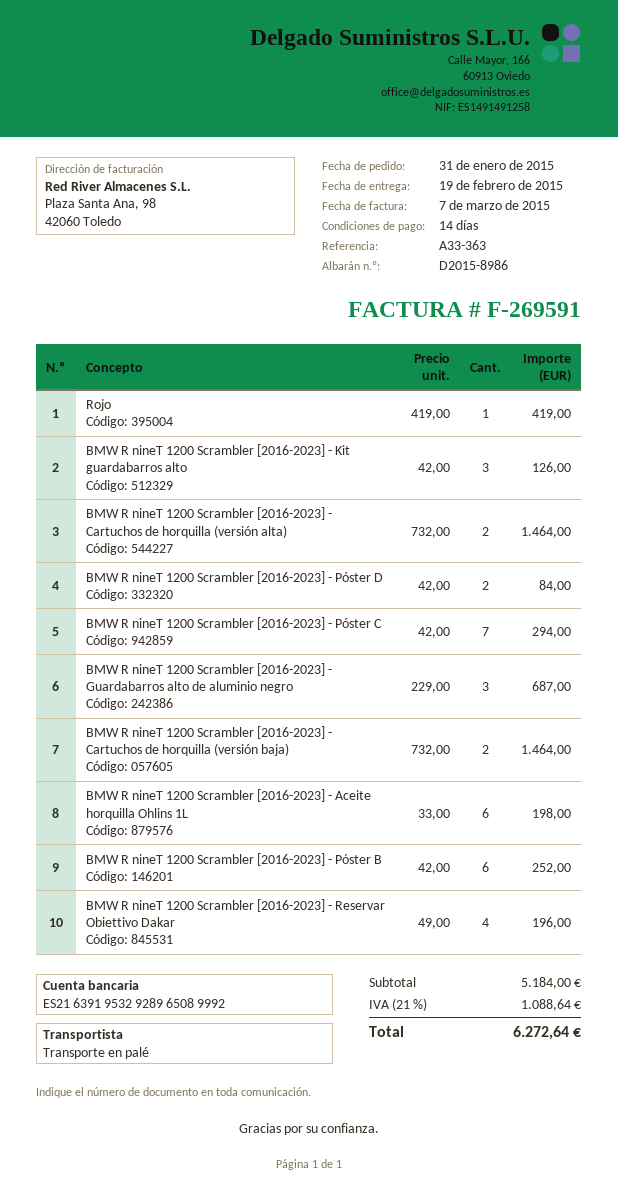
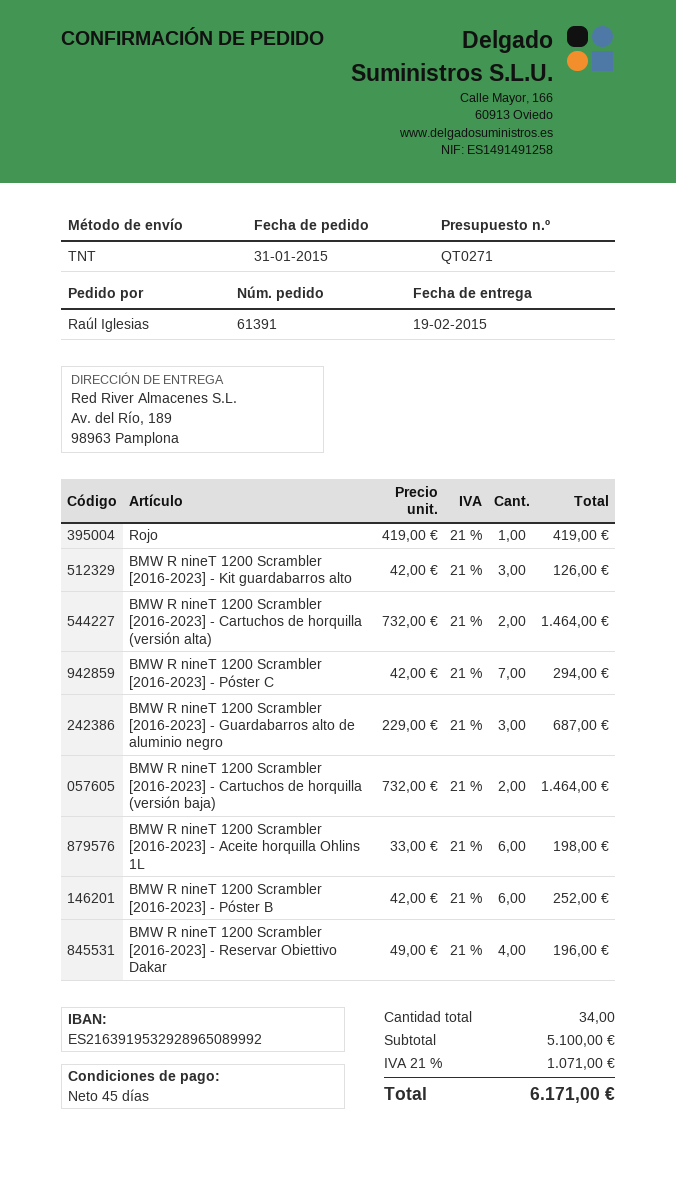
payment terms: 14 days -> 45 days
shipping method: pallet freight -> TNT
BMW R nineT 1200 Scrambler [2016-2023] - Póster D: 2 x 42.00 = 84.00 -> none
subtotal: 5184.00 -> 5100.00
tax: 21% = 1088.64 -> 21% = 1071.00
total: 6272.64 -> 6171.00

